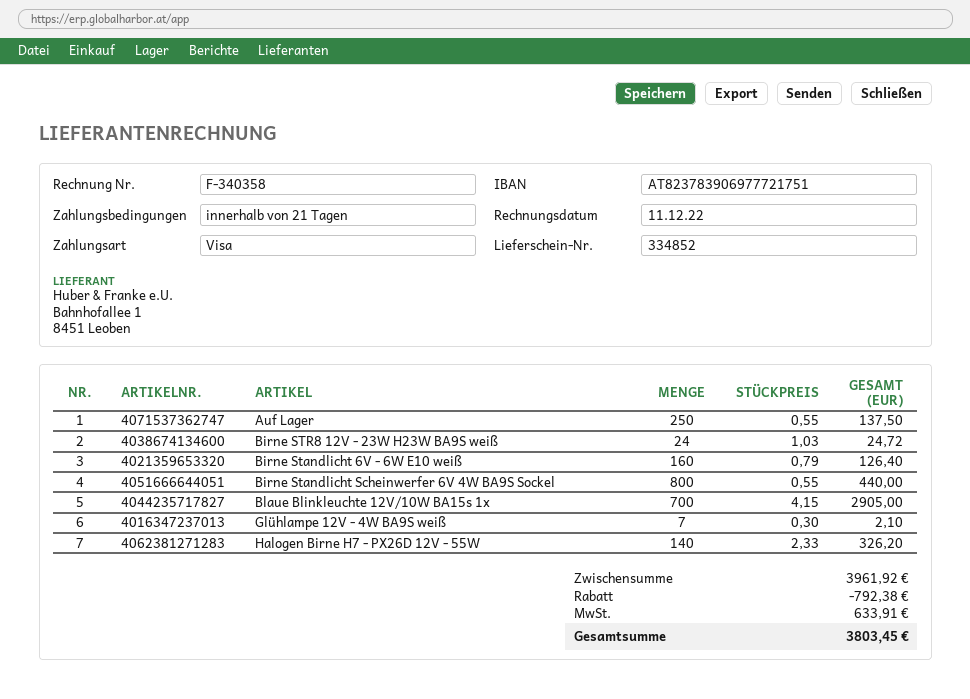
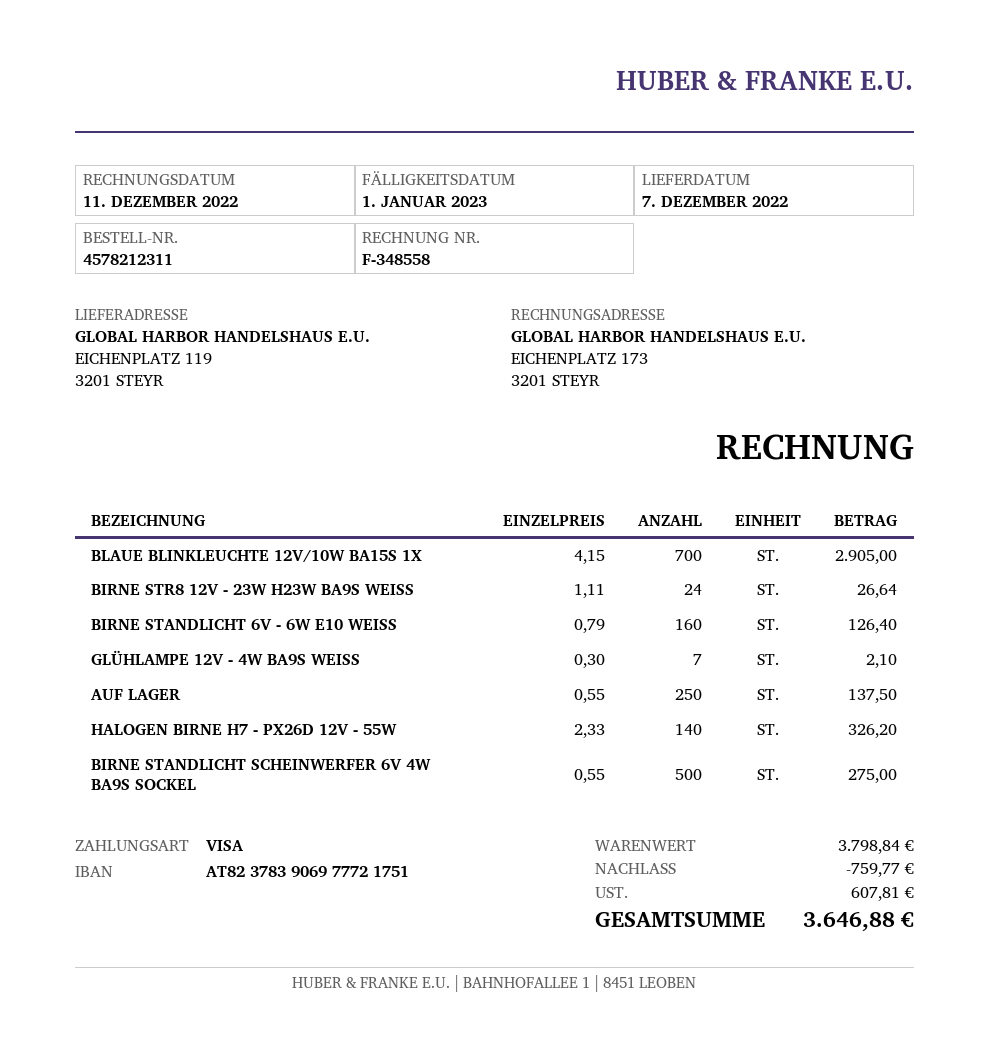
invoice number: F-340358 -> F-348558
Birne STR8 12V - 23W H23W BA9S weiß: 24 x 1.03 = 24.72 -> 24 x 1.11 = 26.64
Birne Standlicht Scheinwerfer 6V 4W BA9S Sockel: 800 x 0.55 = 440.00 -> 500 x 0.55 = 275.00
subtotal: 3961.92 -> 3798.84
discount: 792.38 -> 759.77
tax: 633.91 -> 607.81
total: 3803.45 -> 3646.88

